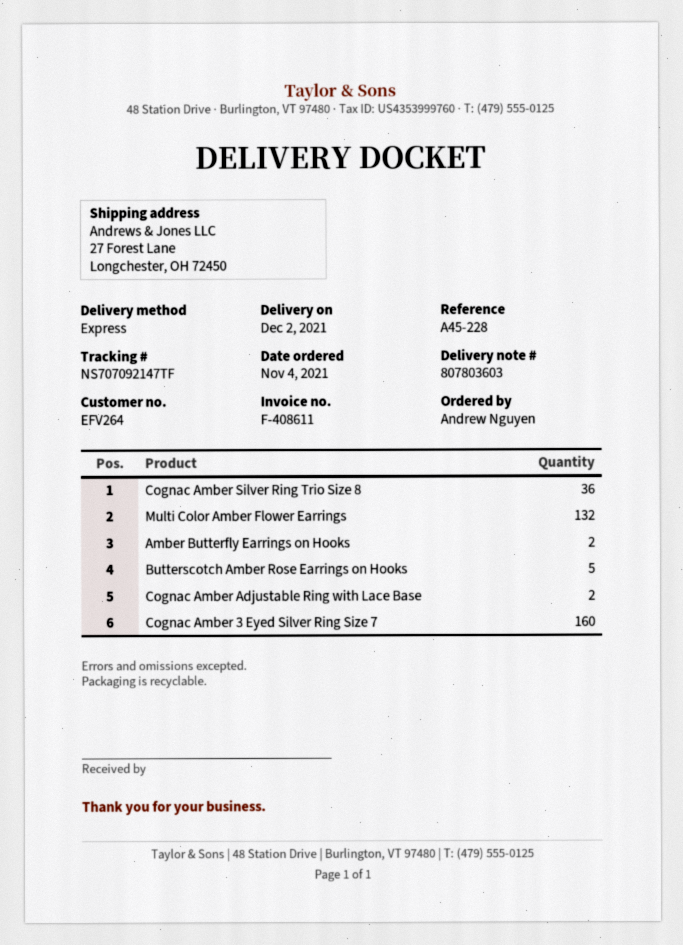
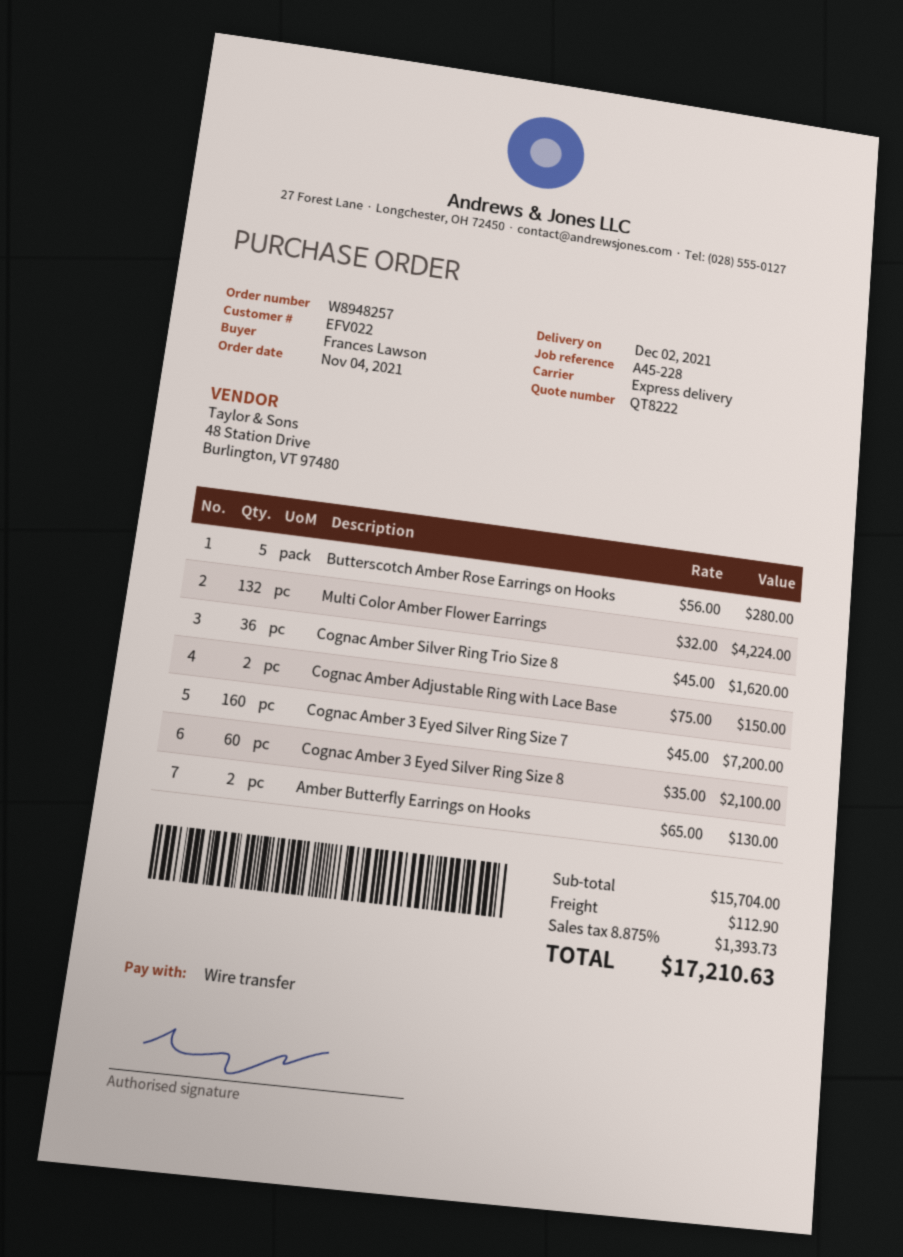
customer number: EFV264 -> EFV022
ordered by: Andrew Nguyen -> Frances Lawson
Cognac Amber 3 Eyed Silver Ring Size 8: none -> 60

